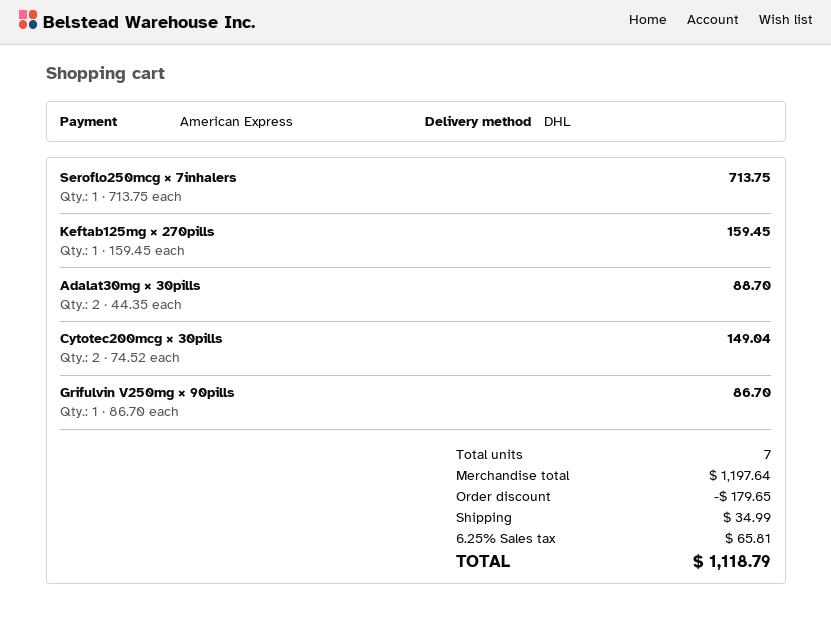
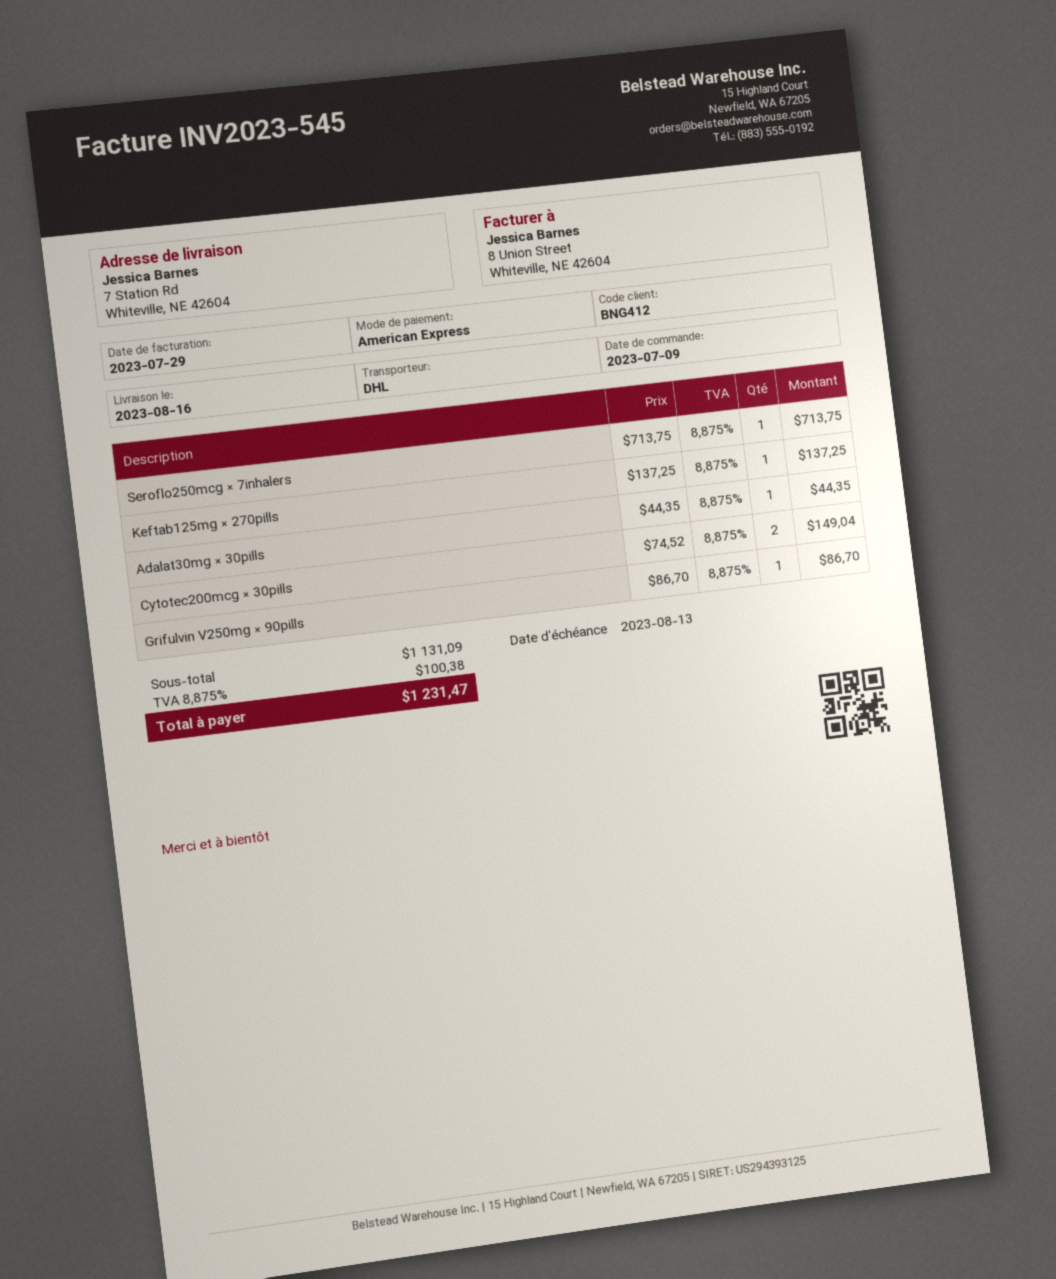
Keftab125mg × 270pills: 1 x 159.45 = 159.45 -> 1 x 137.25 = 137.25
Adalat30mg × 30pills: 2 x 44.35 = 88.70 -> 1 x 44.35 = 44.35
subtotal: 1197.64 -> 1131.09
discount: 179.65 -> none
shipping: 34.99 -> none
tax: 6.25% = 65.81 -> 8.875% = 100.38
total: 1118.79 -> 1231.47

